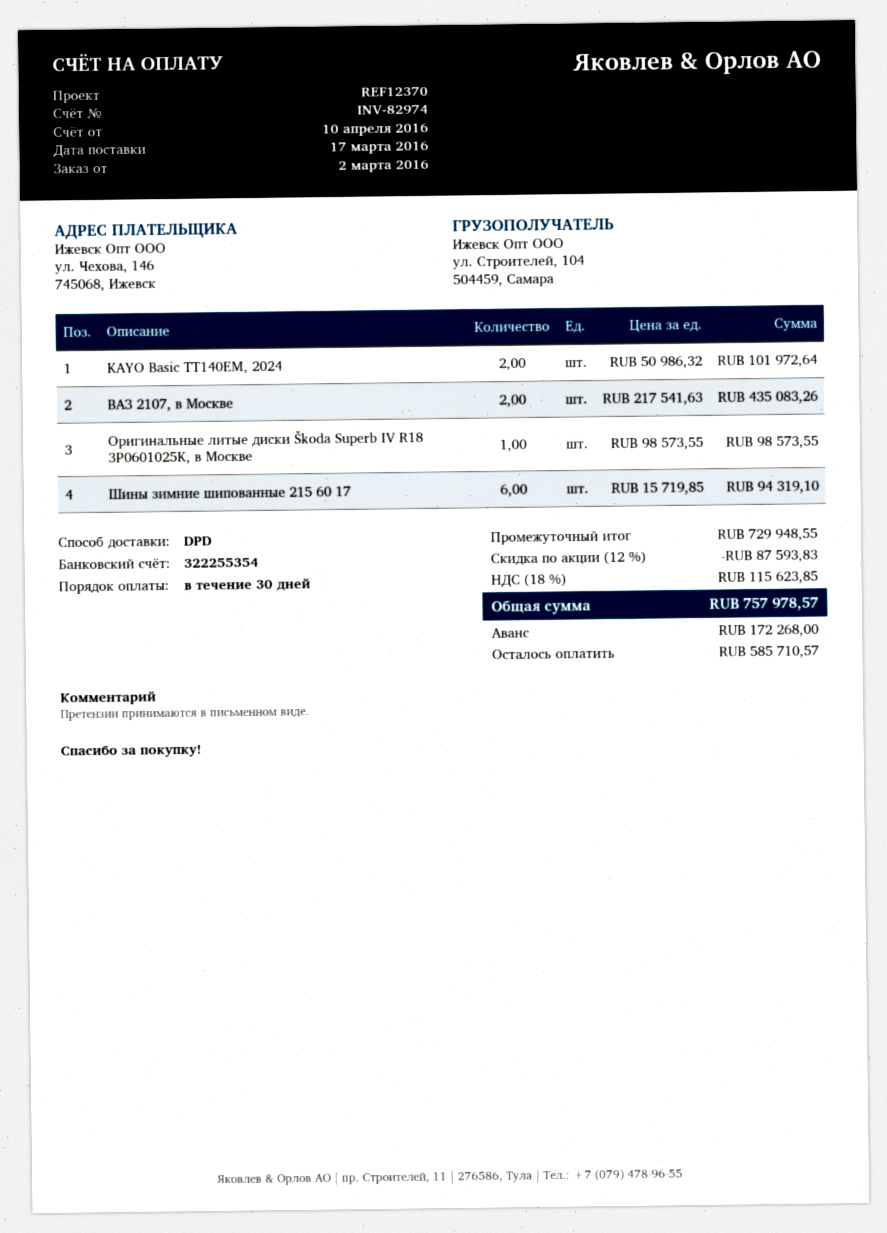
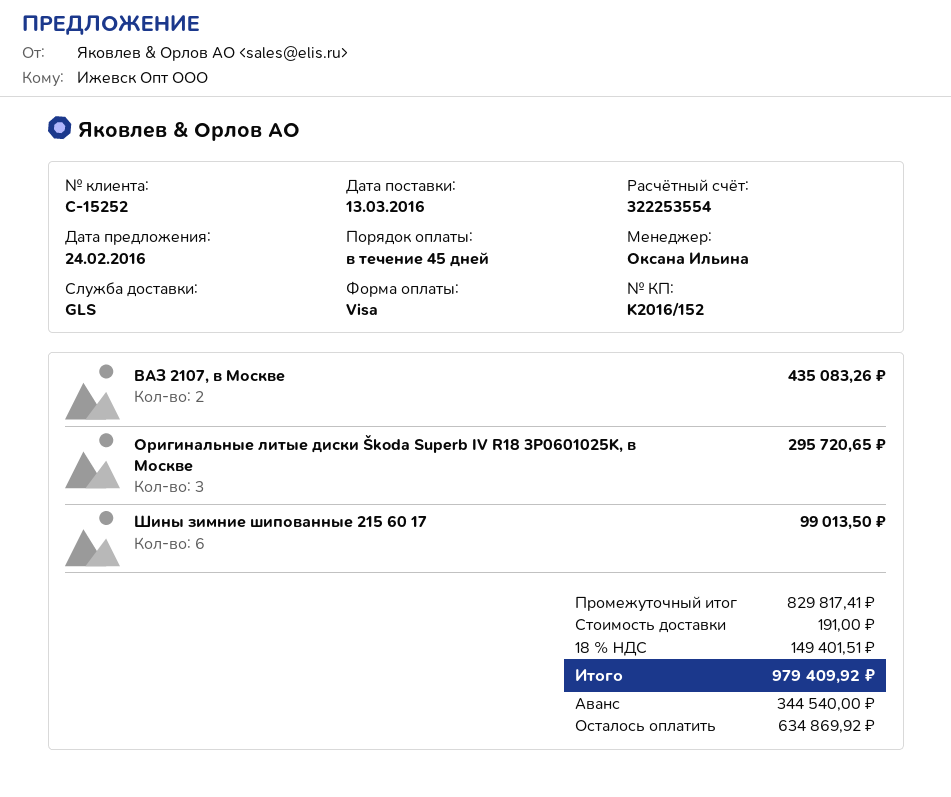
delivery date: 2016-03-17 -> 2016-03-13
payment terms: 30 days -> 45 days
bank account: 322255354 -> 322253554
shipping method: DPD -> GLS
KAYO Basic TT140EM, 2024: 2 for 101972.64 -> none
Оригинальные литые диски Škoda Superb IV R18 3P0601025K, в Москве: 1 for 98573.55 -> 3 for 295720.65
Шины зимние шипованные 215 60 17: 6 for 94319.10 -> 6 for 99013.50
subtotal: 729948.55 -> 829817.41
discount: 12% = 87593.83 -> none
shipping: none -> 191.00
tax: 18% = 115623.85 -> 18% = 149401.51
total: 757978.57 -> 979409.92
deposit: 172268.00 -> 344540.00
balance: 585710.57 -> 634869.92

